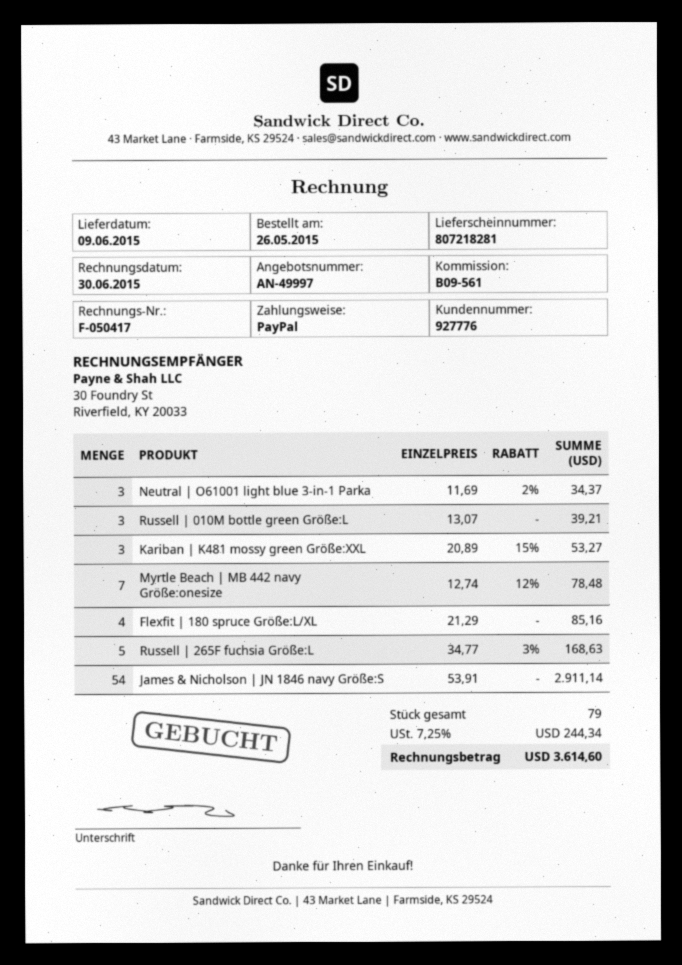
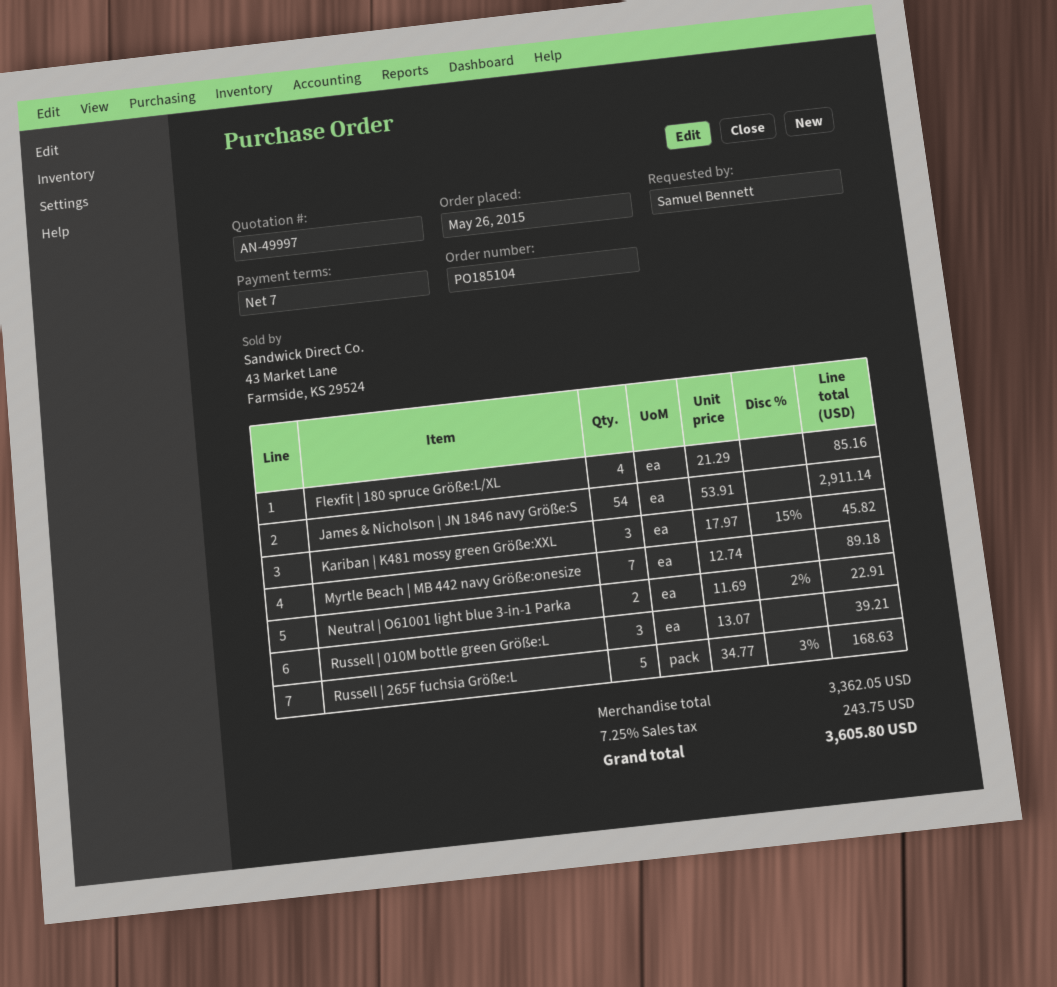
Neutral | O61001 light blue 3-in-1 Parka: 3 x 11.69 - 2% = 34.37 -> 2 x 11.69 - 2% = 22.91
Kariban | K481 mossy green Größe:XXL: 3 x 20.89 - 15% = 53.27 -> 3 x 17.97 - 15% = 45.82
Myrtle Beach | MB 442 navy Größe:onesize: 7 x 12.74 - 12% = 78.48 -> 7 x 12.74 = 89.18
tax: 7.25% = 244.34 -> 7.25% = 243.75
total: 3614.60 -> 3605.80

